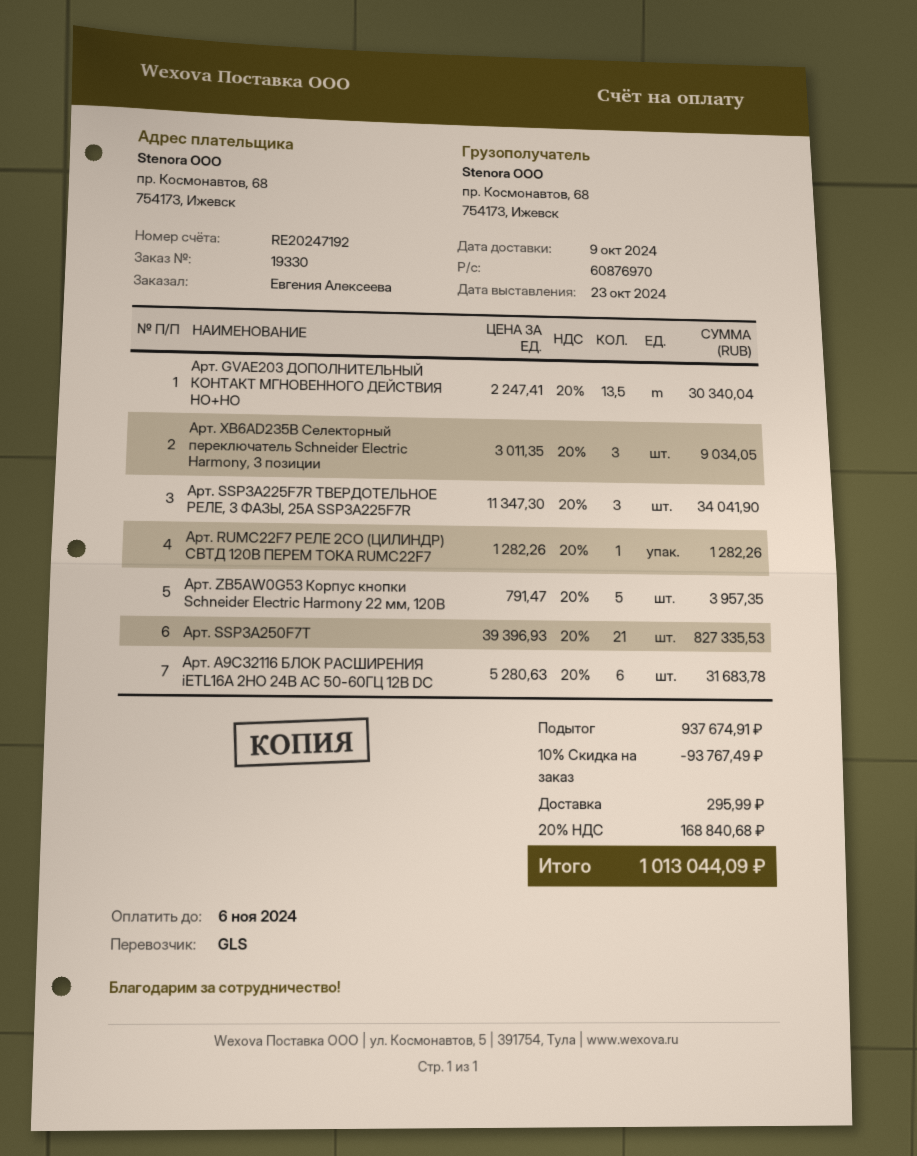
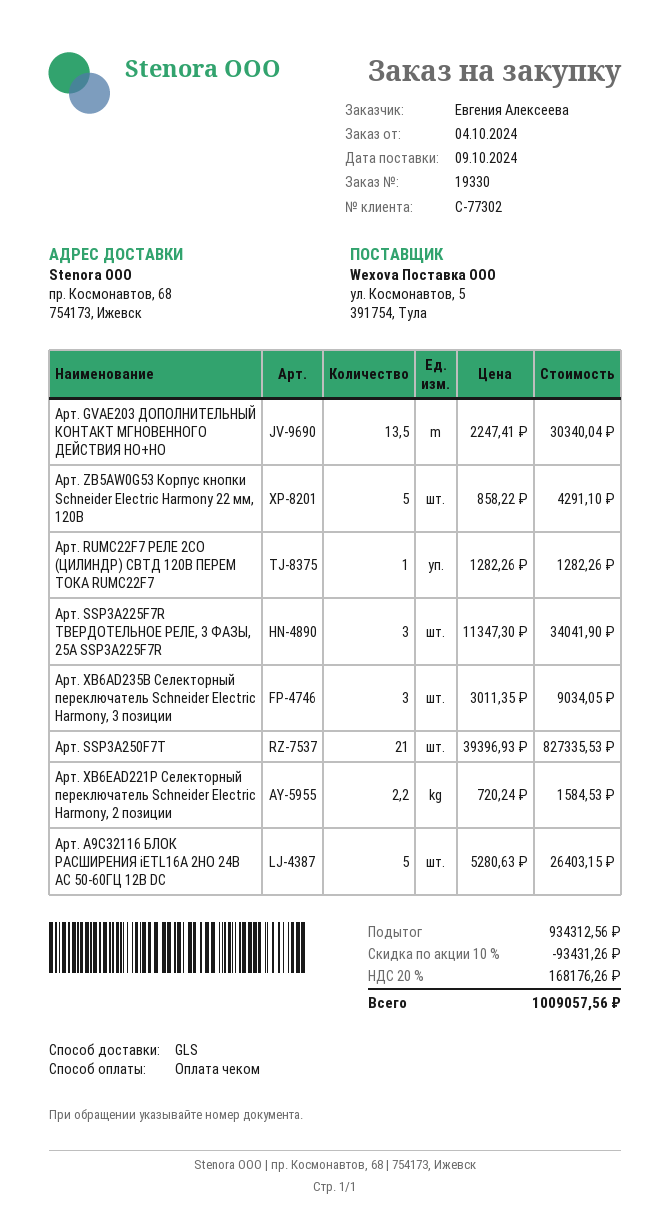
Арт. ZB5AW0G53 Корпус кнопки Schneider Electric Harmony 22 мм, 120В: 5 x 791.47 = 3957.35 -> 5 x 858.22 = 4291.10
Арт. A9C32116 БЛОК РАСШИРЕНИЯ iETL16A 2НО 24В АС 50-60ГЦ 12В DC: 6 x 5280.63 = 31683.78 -> 5 x 5280.63 = 26403.15
Арт. XB6EAD221P Селекторный переключатель Schneider Electric Harmony, 2 позиции: none -> 2.2 x 720.24 = 1584.53
subtotal: 937674.91 -> 934312.56
discount: 10% = 93767.49 -> 10% = 93431.26
shipping: 295.99 -> none
tax: 20% = 168840.68 -> 20% = 168176.26
total: 1013044.09 -> 1009057.56

